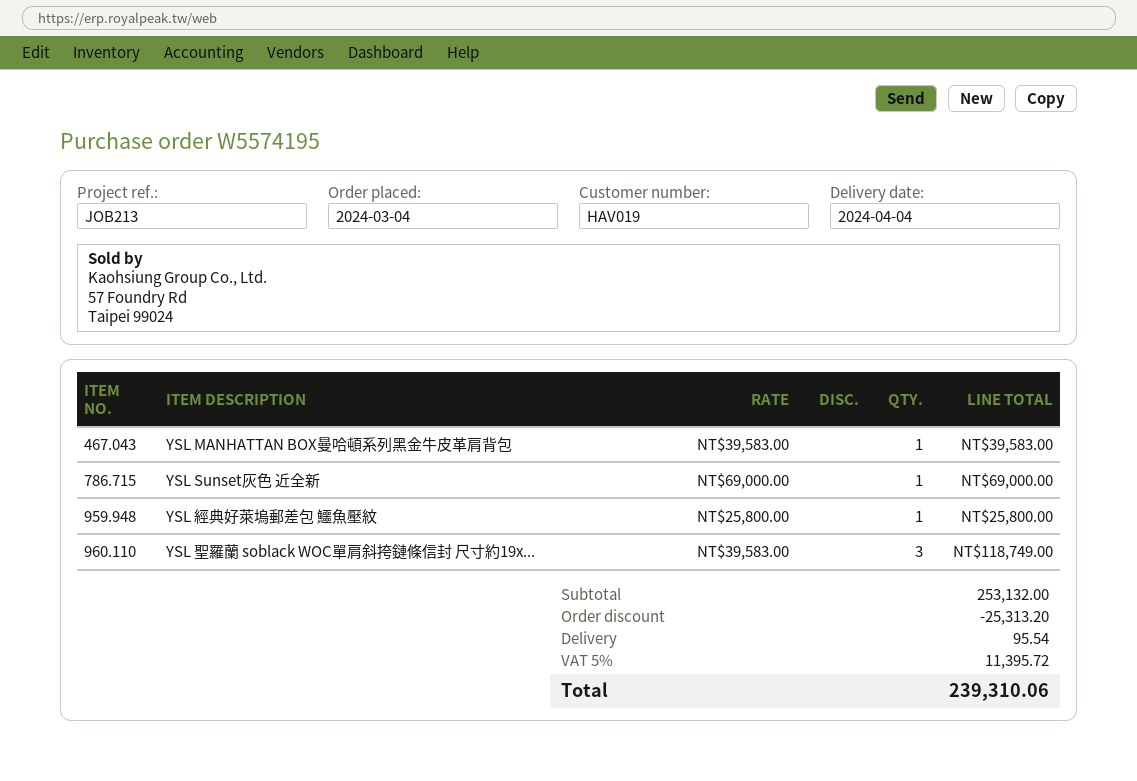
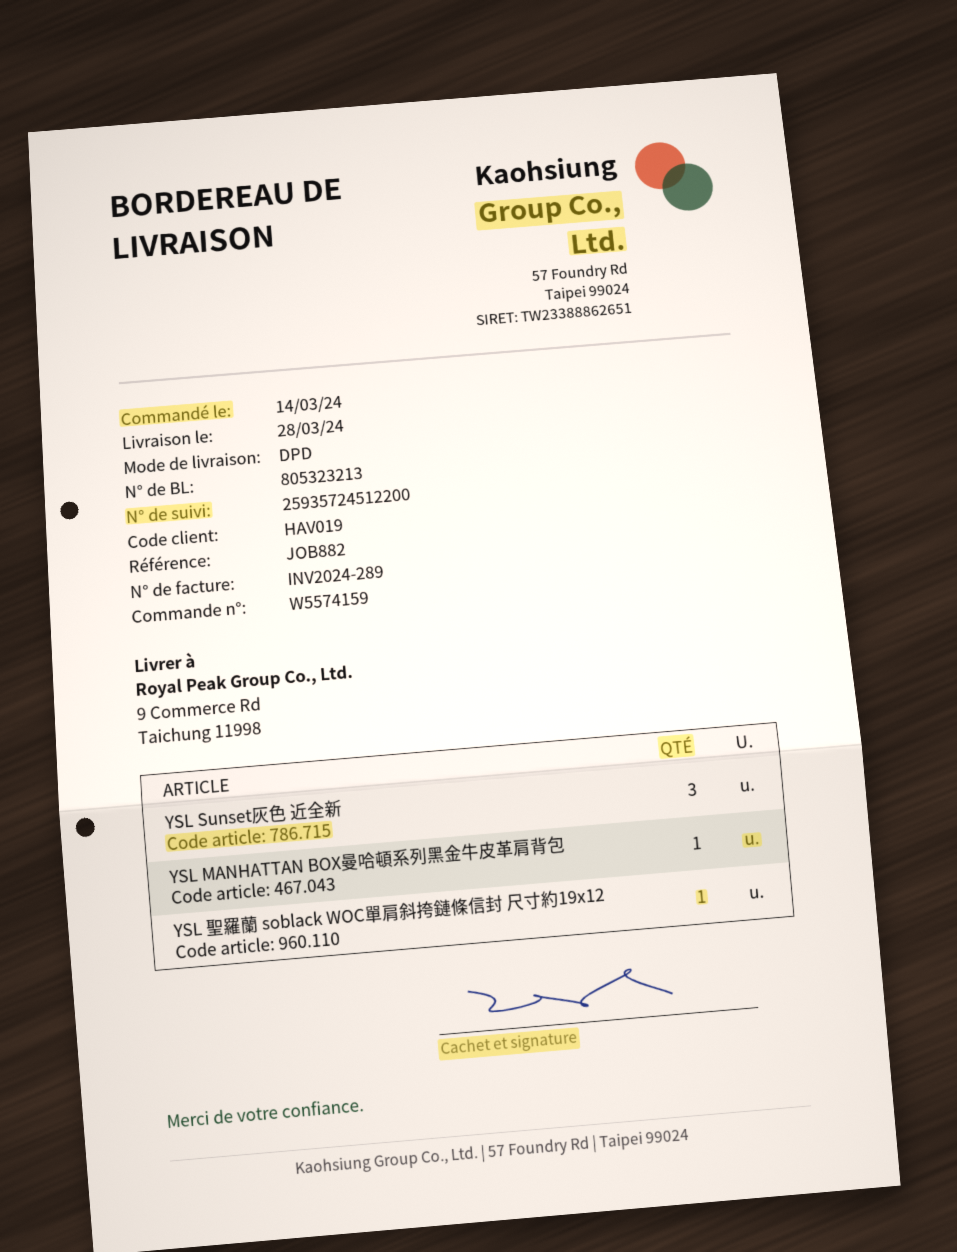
order number: W5574195 -> W5574159
order date: 2024-03-04 -> 2024-03-14
delivery date: 2024-04-04 -> 2024-03-28
reference: JOB213 -> JOB882
YSL Sunset灰色 近全新: 1 -> 3
YSL 經典好萊塢郵差包 鱷魚壓紋: 1 -> none
YSL 聖羅蘭 soblack WOC單肩斜挎鏈條信封 尺寸約19x...: 3 -> 1

